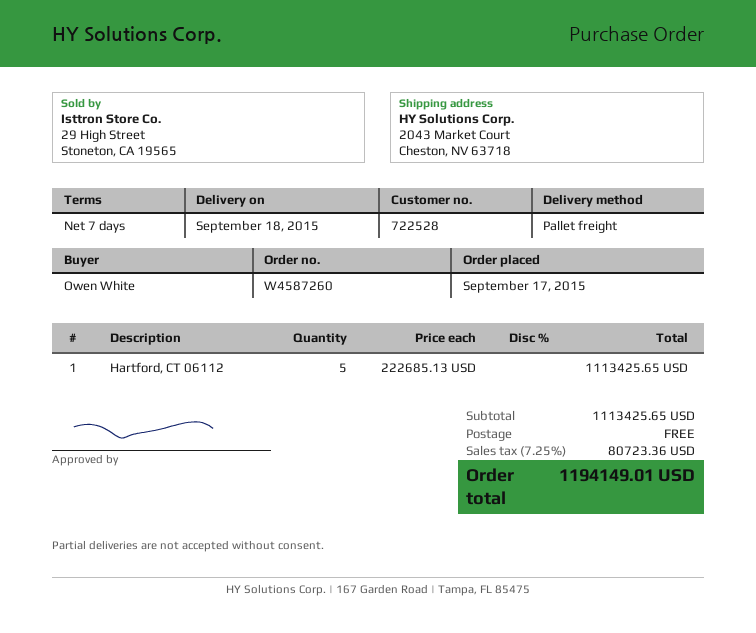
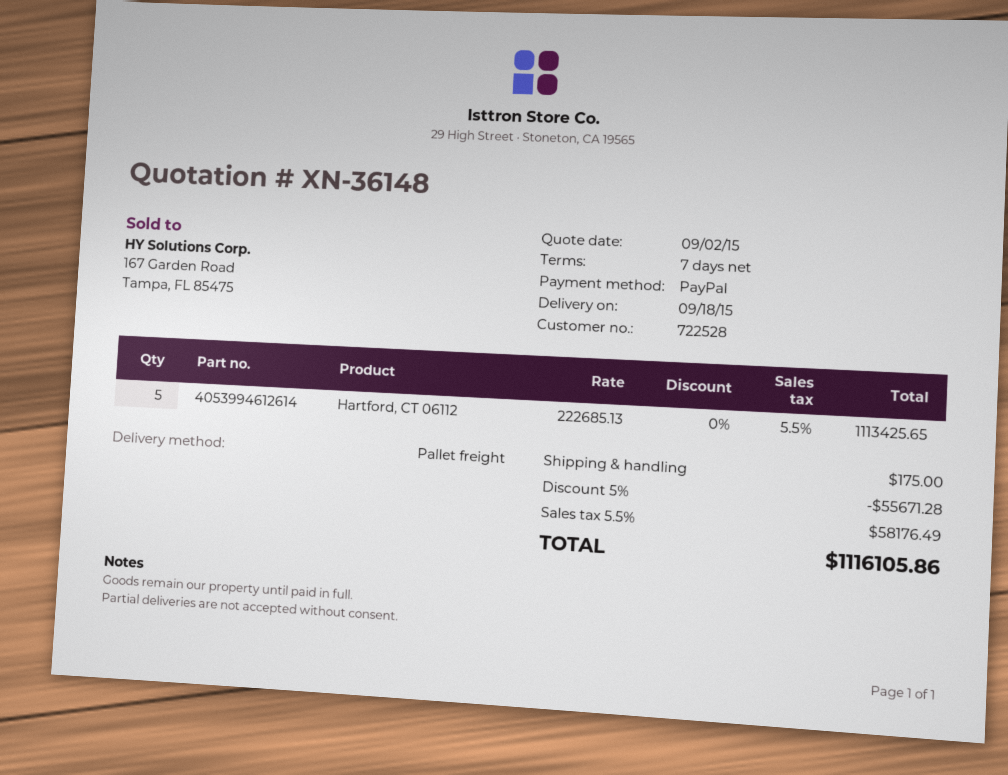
discount: none -> 5% = 55671.28
shipping: 0.00 -> 175.00
tax: 7.25% = 80723.36 -> 5.5% = 58176.49
total: 1194149.01 -> 1116105.86

